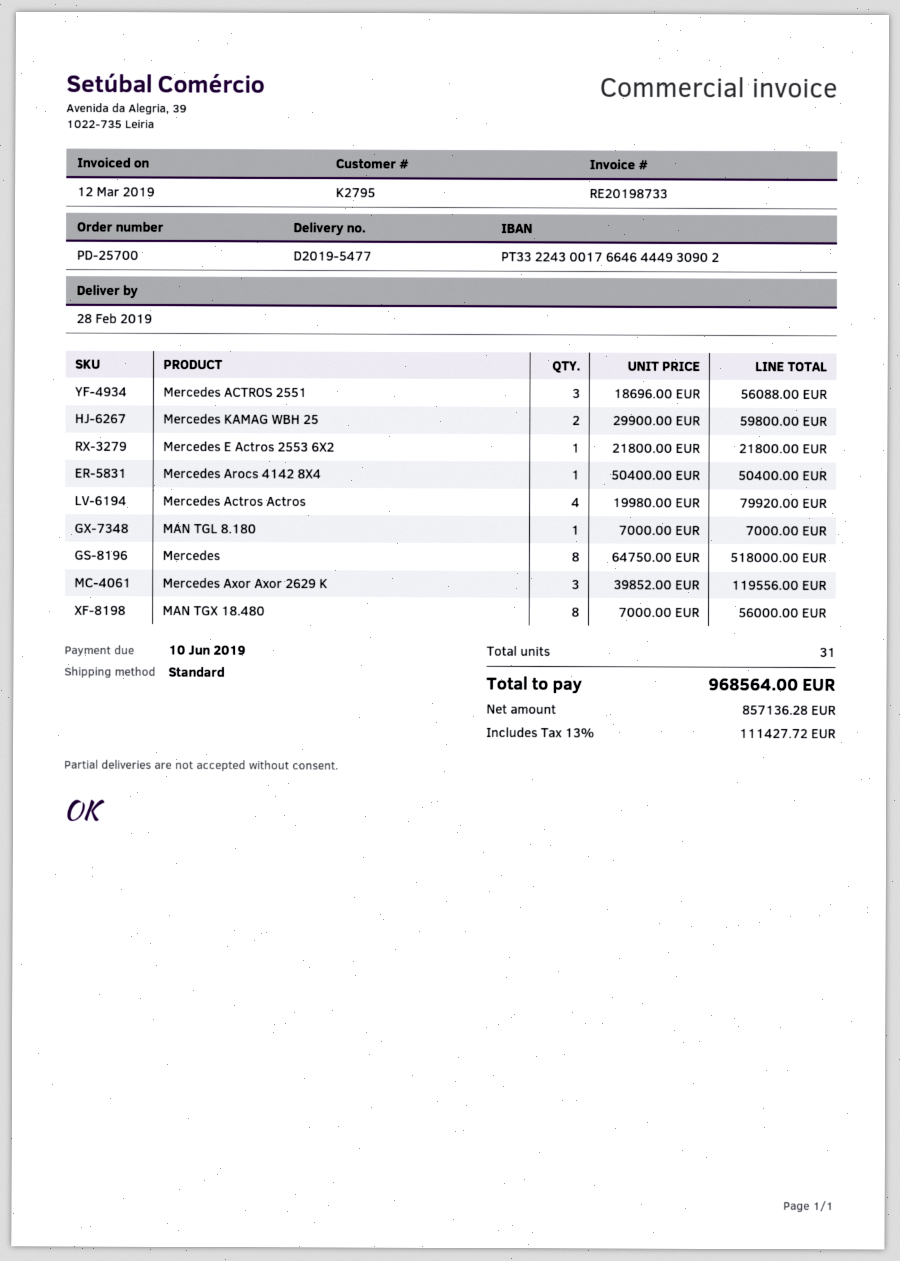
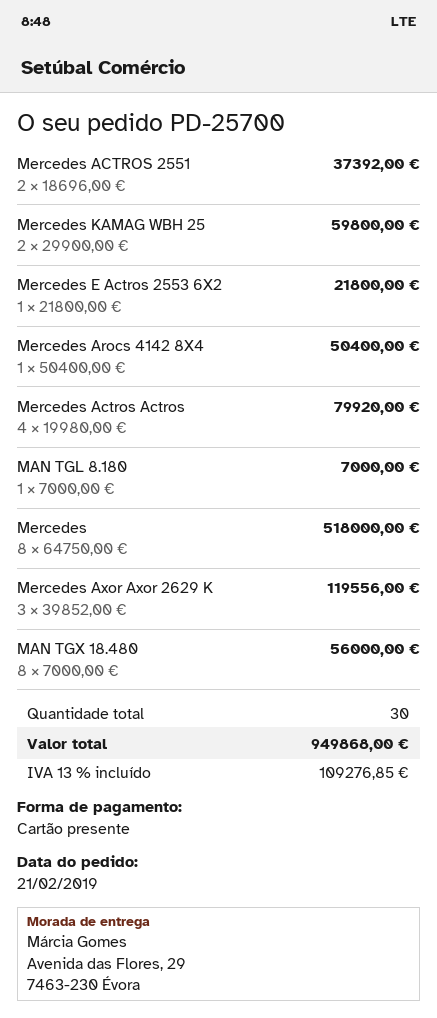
Mercedes ACTROS 2551: 3 x 18696.00 = 56088.00 -> 2 x 18696.00 = 37392.00
total quantity: 31 -> 30
tax: 13% = 111427.72 -> 13% = 109276.85
total: 968564.00 -> 949868.00

